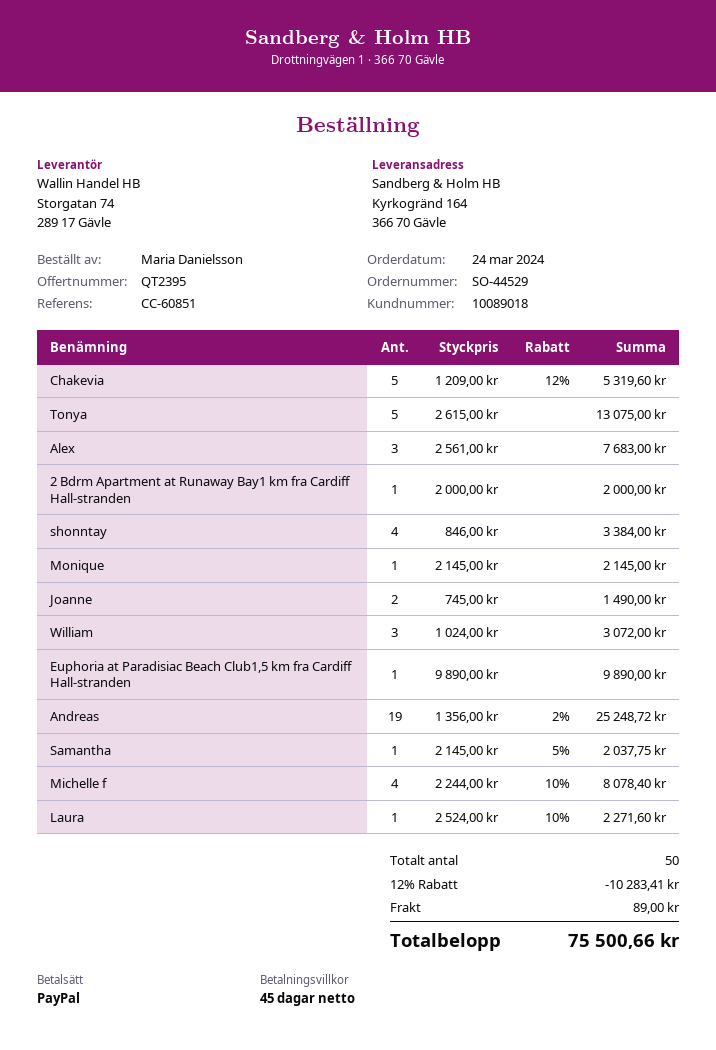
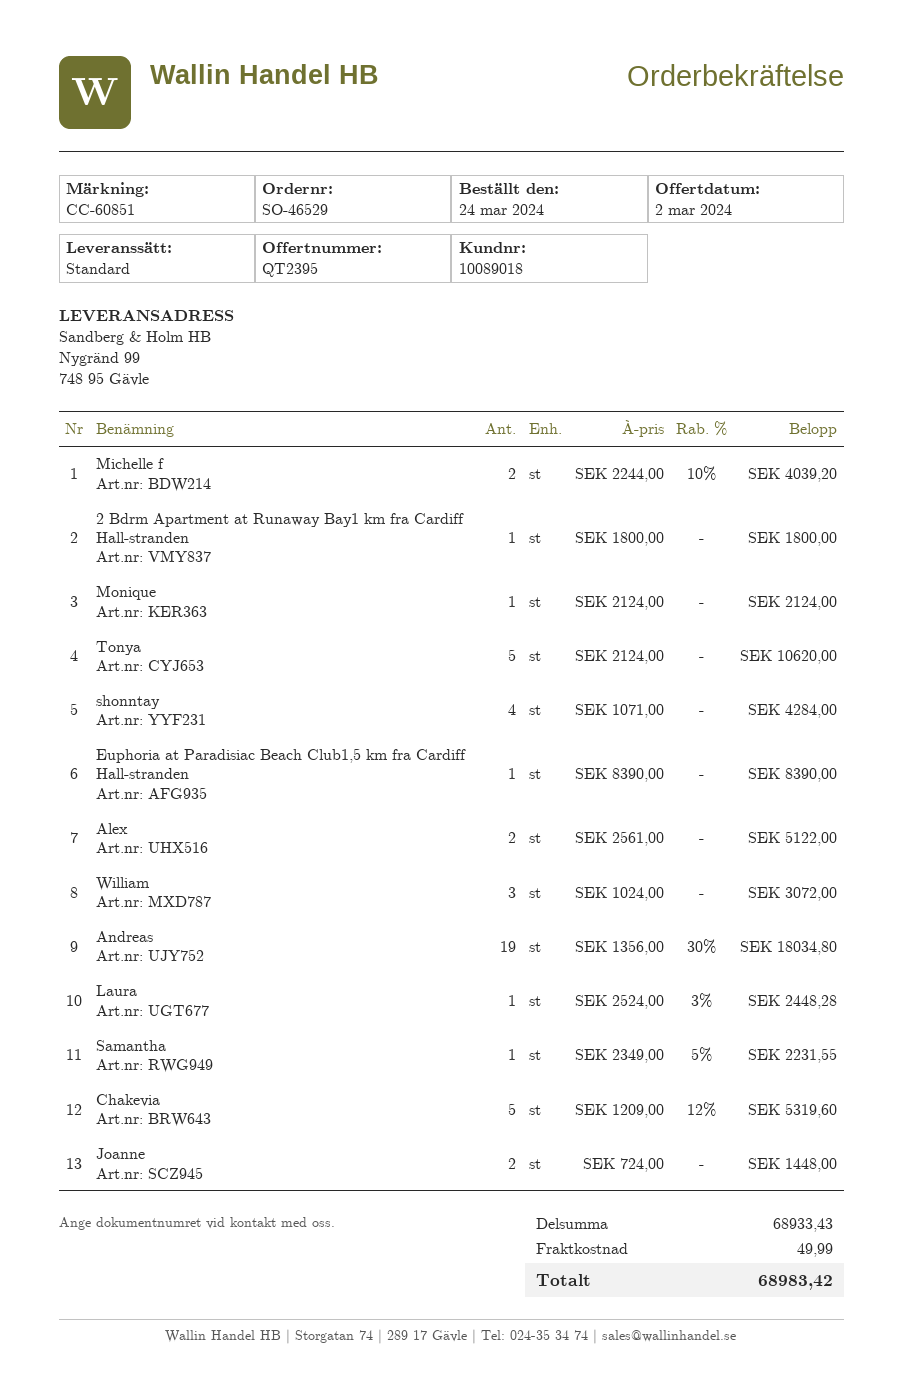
order number: SO-44529 -> SO-46529
ship to: Kyrkogränd 164, 366 70 Gävle -> Nygränd 99, 748 95 Gävle
Tonya: 5 x 2615.00 = 13075.00 -> 5 x 2124.00 = 10620.00
Alex: 3 x 2561.00 = 7683.00 -> 2 x 2561.00 = 5122.00
2 Bdrm Apartment at Runaway Bay1 km fra Cardiff Hall-stranden: 1 x 2000.00 = 2000.00 -> 1 x 1800.00 = 1800.00
shonntay: 4 x 846.00 = 3384.00 -> 4 x 1071.00 = 4284.00
Monique: 1 x 2145.00 = 2145.00 -> 1 x 2124.00 = 2124.00
Joanne: 2 x 745.00 = 1490.00 -> 2 x 724.00 = 1448.00
Euphoria at Paradisiac Beach Club1,5 km fra Cardiff Hall-stranden: 1 x 9890.00 = 9890.00 -> 1 x 8390.00 = 8390.00
Andreas: 19 x 1356.00 - 2% = 25248.72 -> 19 x 1356.00 - 30% = 18034.80
Samantha: 1 x 2145.00 - 5% = 2037.75 -> 1 x 2349.00 - 5% = 2231.55
Michelle f: 4 x 2244.00 - 10% = 8078.40 -> 2 x 2244.00 - 10% = 4039.20
Laura: 1 x 2524.00 - 10% = 2271.60 -> 1 x 2524.00 - 3% = 2448.28
discount: 12% = 10283.41 -> none
shipping: 89.00 -> 49.99
total: 75500.66 -> 68983.42

